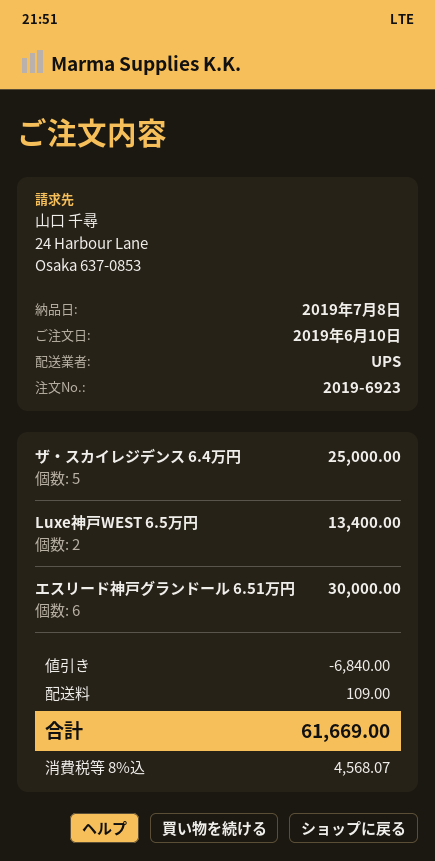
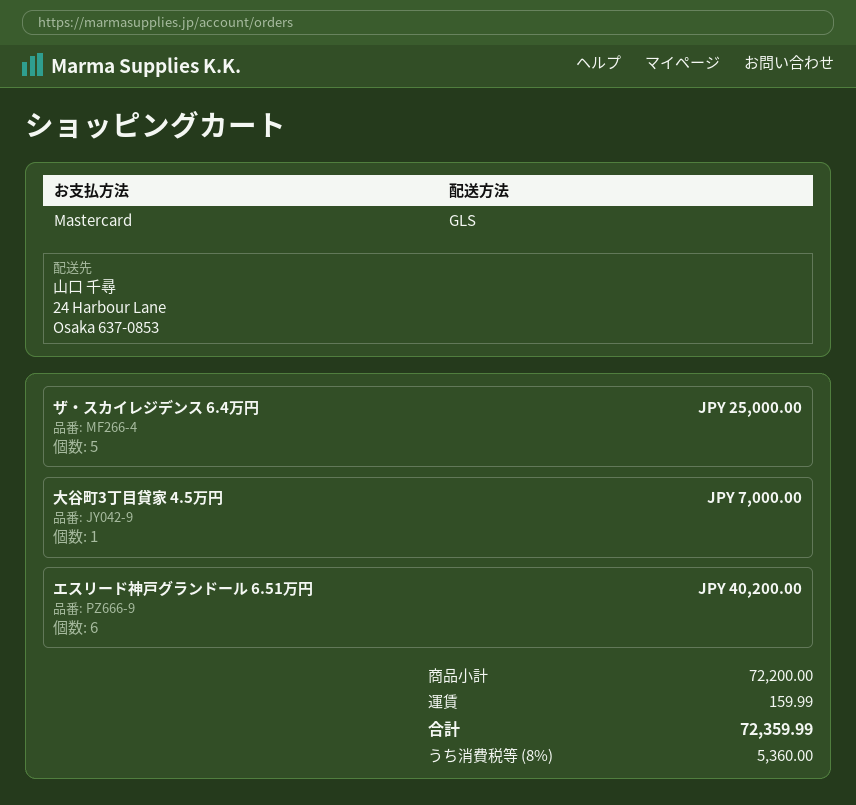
shipping method: UPS -> GLS
Luxe神戸WEST 6.5万円: 2 for 13400.00 -> none
エスリード神戸グランドール 6.51万円: 6 for 30000.00 -> 6 for 40200.00
大谷町3丁目貸家 4.5万円: none -> 1 for 7000.00
discount: 6840.00 -> none
shipping: 109.00 -> 159.99
tax: 8% = 4568.07 -> 8% = 5360.00
total: 61669.00 -> 72359.99

